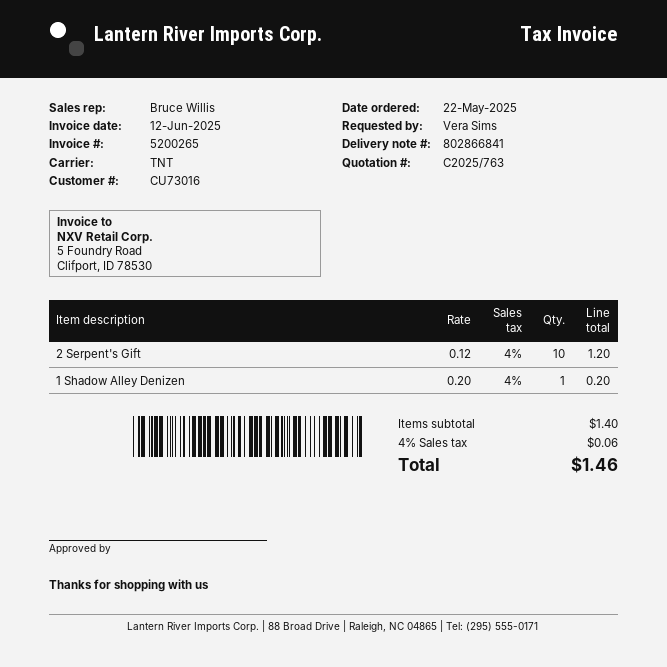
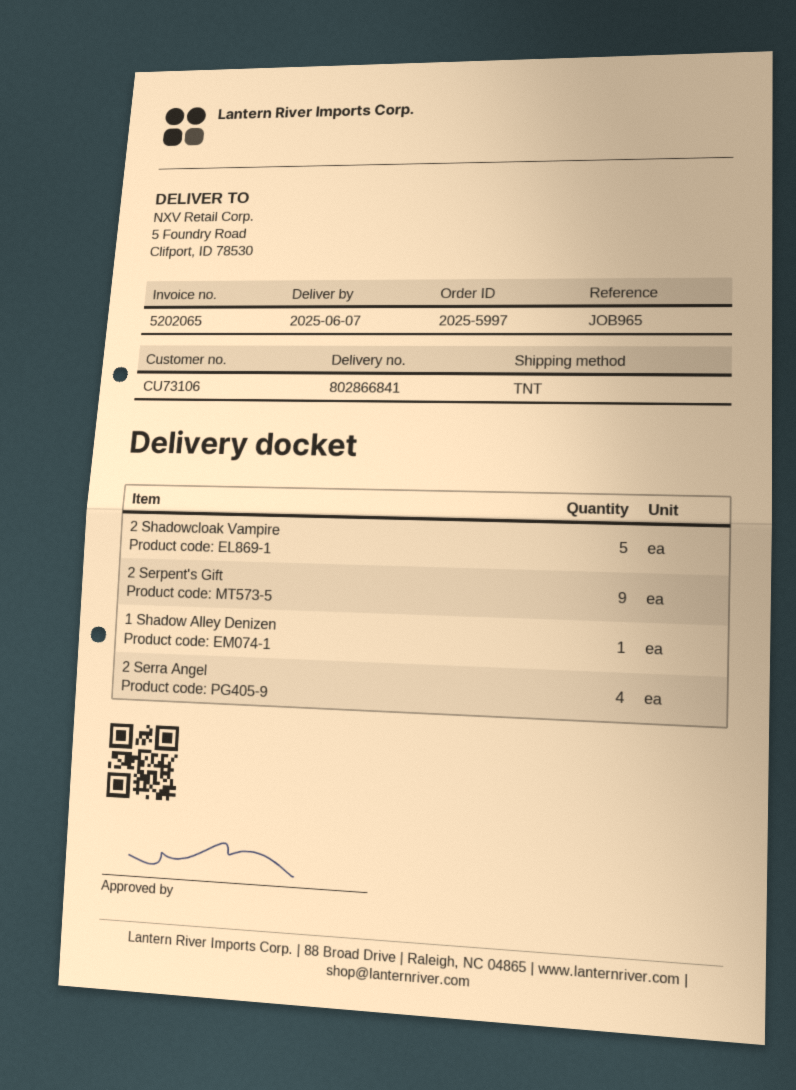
invoice number: 5200265 -> 5202065
customer number: CU73016 -> CU73106
2 Serpent's Gift: 10 -> 9
2 Shadowcloak Vampire: none -> 5
2 Serra Angel: none -> 4

